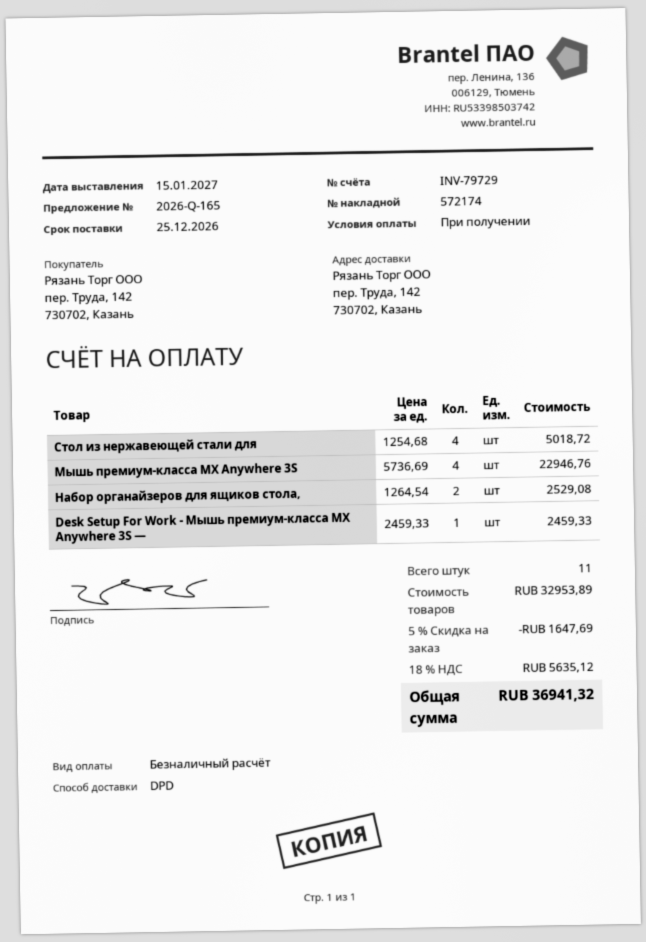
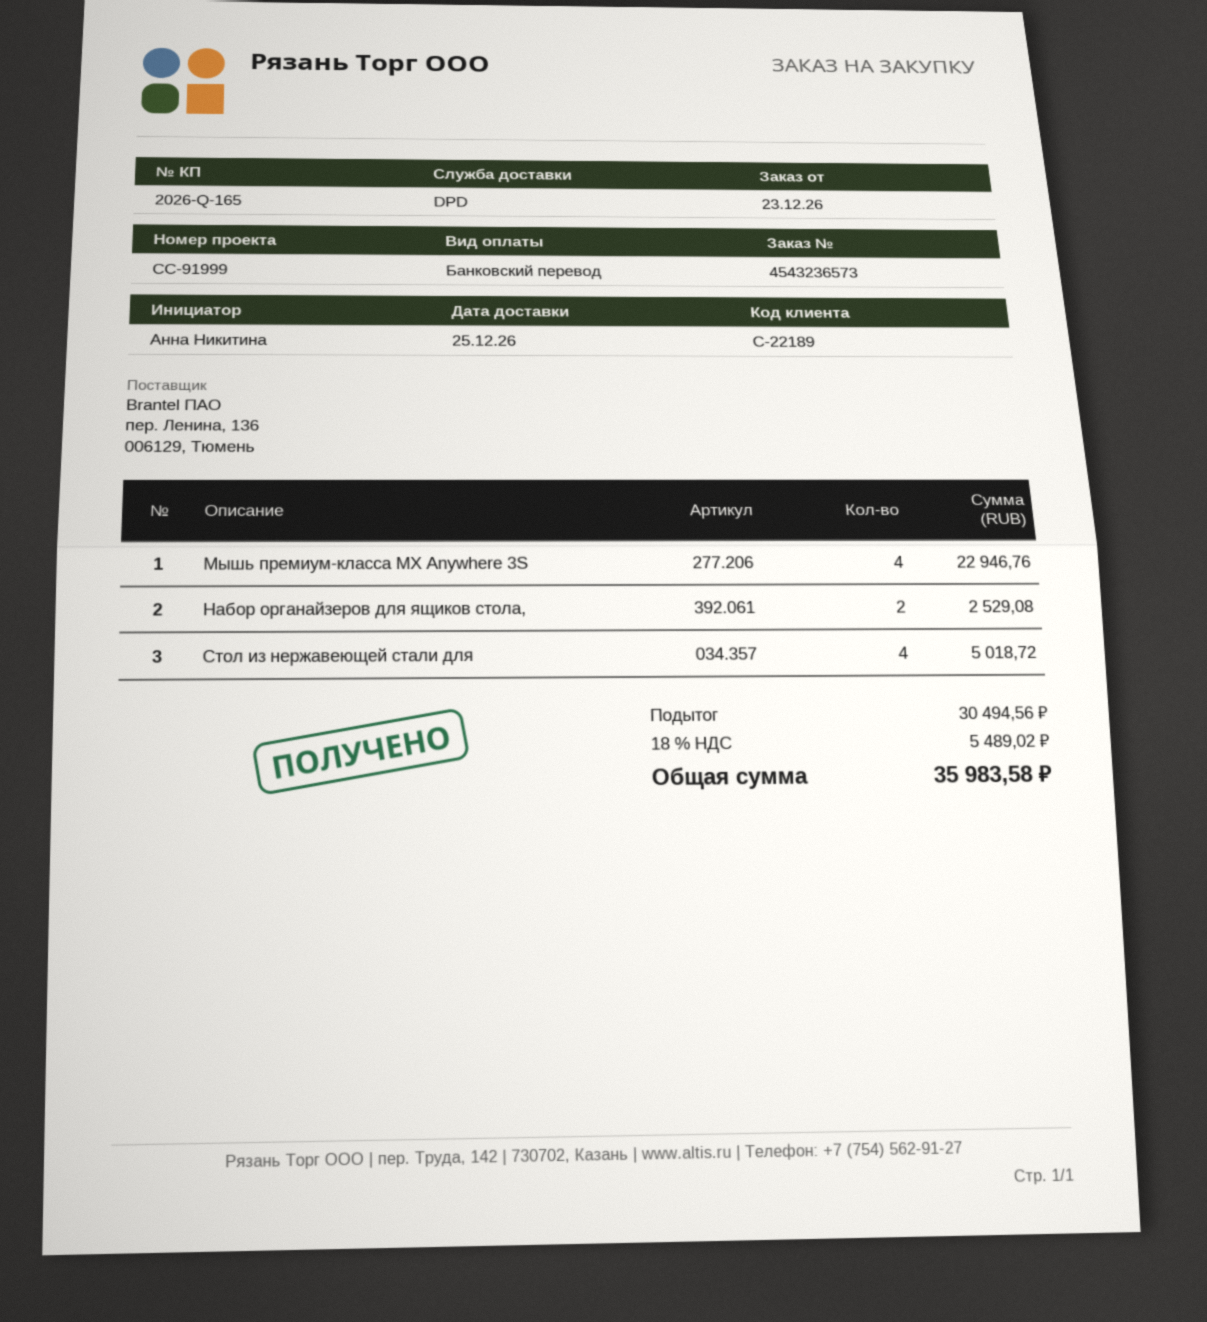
Desk Setup For Work - Мышь премиум-класса MX Anywhere 3S —: 1 for 2459.33 -> none
subtotal: 32953.89 -> 30494.56
discount: 5% = 1647.69 -> none
tax: 18% = 5635.12 -> 18% = 5489.02
total: 36941.32 -> 35983.58

